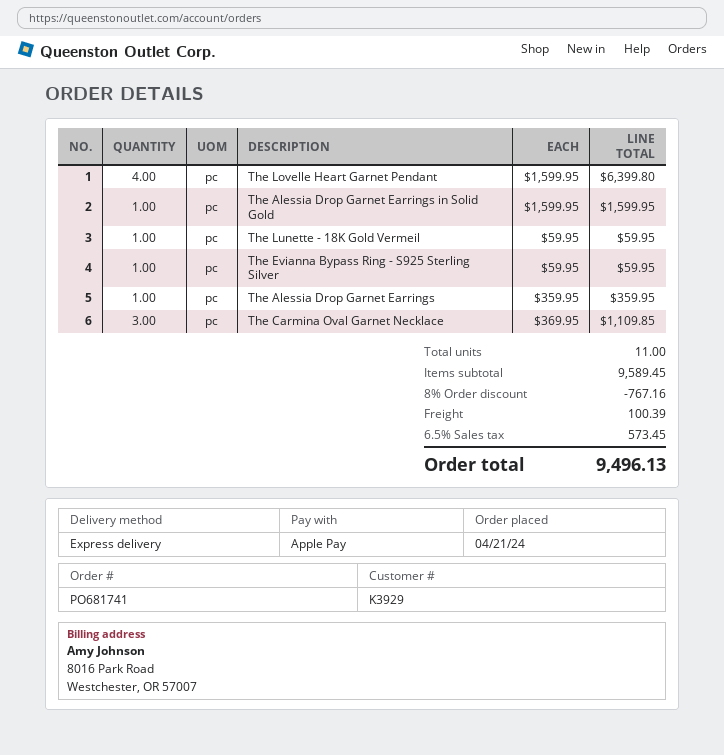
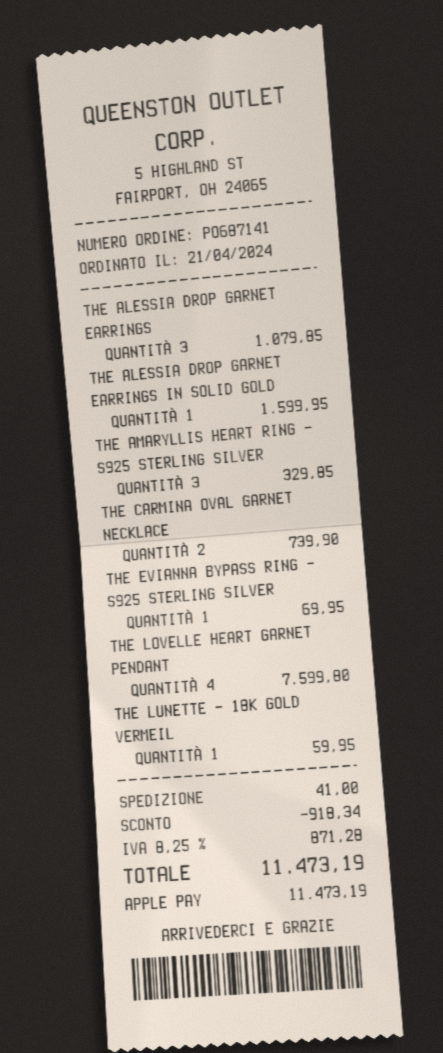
order number: PO681741 -> PO687141
The Lovelle Heart Garnet Pendant: 4 for 6399.80 -> 4 for 7599.80
The Evianna Bypass Ring - S925 Sterling Silver: 1 for 59.95 -> 1 for 69.95
The Alessia Drop Garnet Earrings: 1 for 359.95 -> 3 for 1079.85
The Carmina Oval Garnet Necklace: 3 for 1109.85 -> 2 for 739.90
THE AMARYLLIS HEART RING - S925 STERLING SILVER: none -> 3 for 329.85
discount: 767.16 -> 918.34
shipping: 100.39 -> 41.00
tax: 6.5% = 573.45 -> 8.25% = 871.28
total: 9496.13 -> 11473.19

